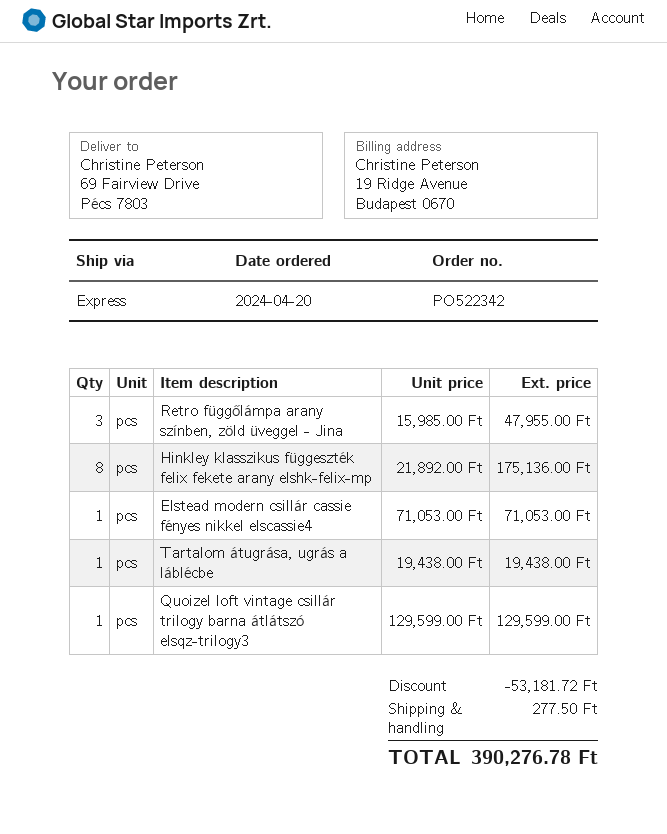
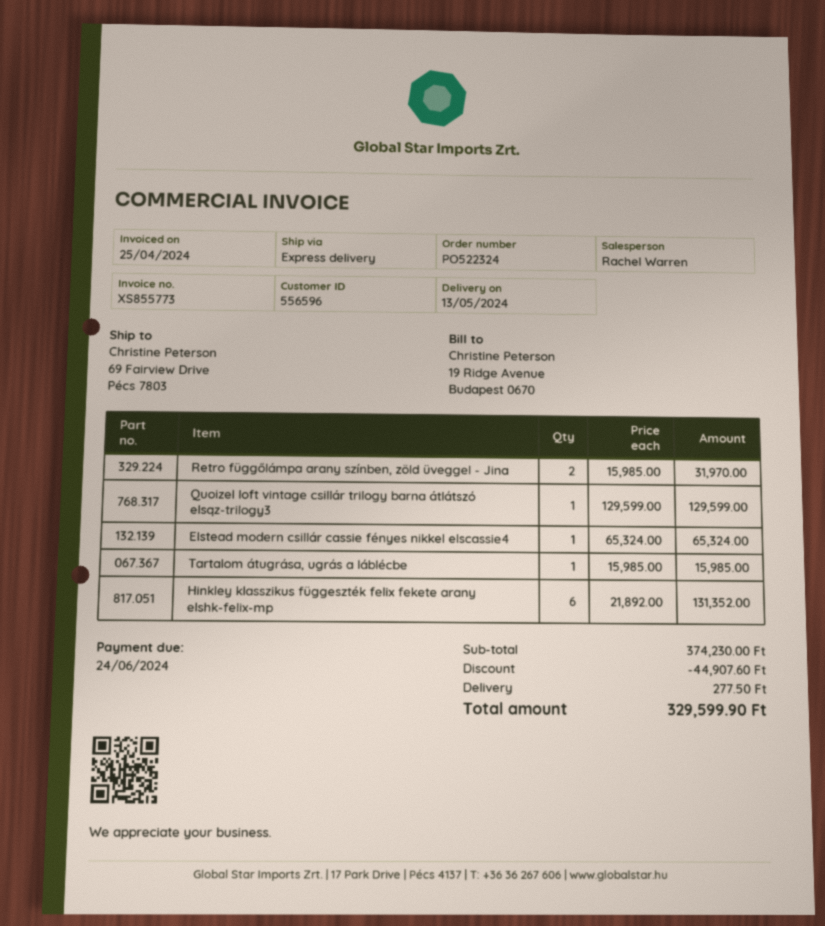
order number: PO522342 -> PO522324
Retro függőlámpa arany színben, zöld üveggel - Jina: 3 x 15985.00 = 47955.00 -> 2 x 15985.00 = 31970.00
Hinkley klasszikus függeszték felix fekete arany elshk-felix-mp: 8 x 21892.00 = 175136.00 -> 6 x 21892.00 = 131352.00
Elstead modern csillár cassie fényes nikkel elscassie4: 1 x 71053.00 = 71053.00 -> 1 x 65324.00 = 65324.00
Tartalom átugrása, ugrás a láblécbe: 1 x 19438.00 = 19438.00 -> 1 x 15985.00 = 15985.00
discount: 53181.72 -> 44907.60
total: 390276.78 -> 329599.90

